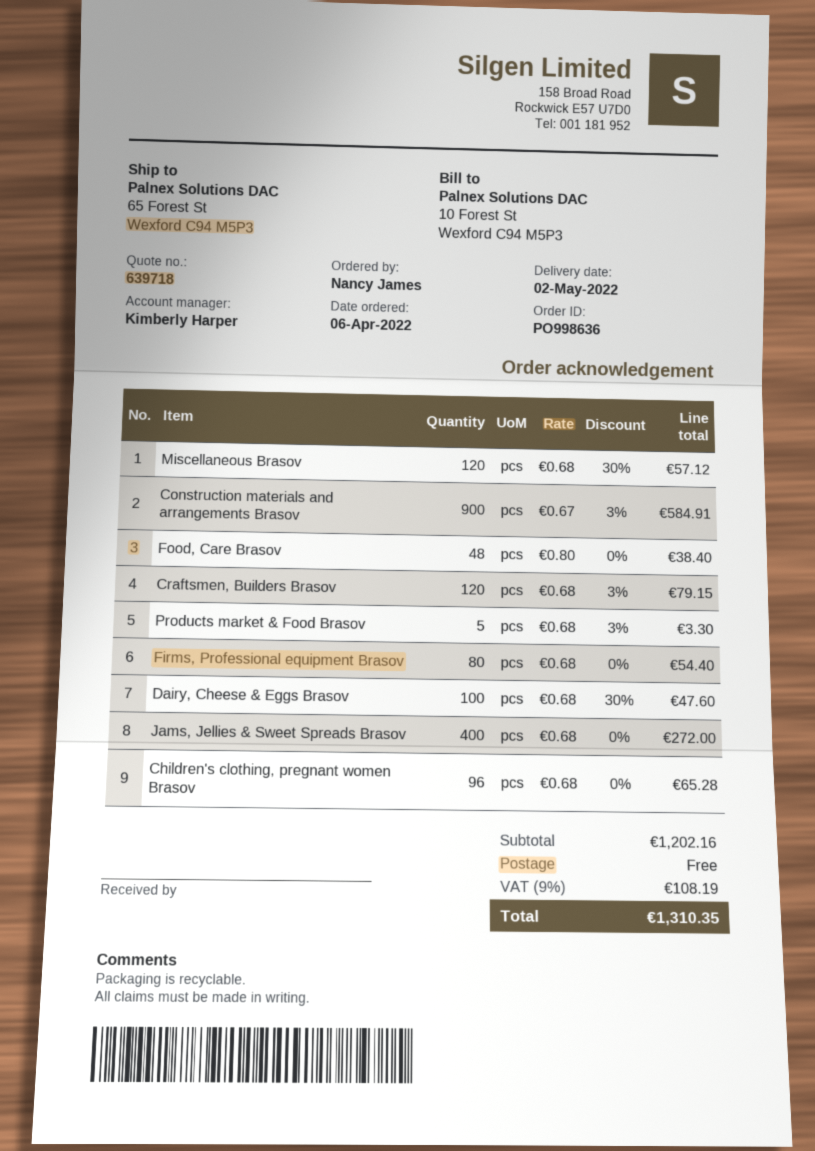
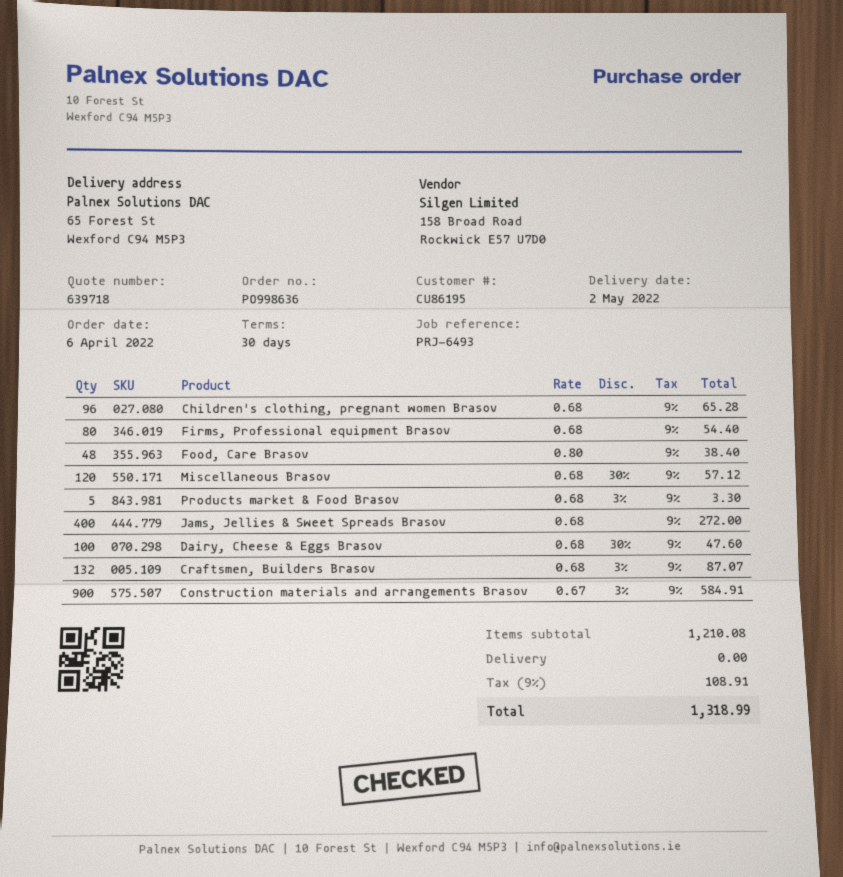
Craftsmen, Builders Brasov: 120 x 0.68 - 3% = 79.15 -> 132 x 0.68 - 3% = 87.07
subtotal: 1202.16 -> 1210.08
tax: 9% = 108.19 -> 9% = 108.91
total: 1310.35 -> 1318.99

